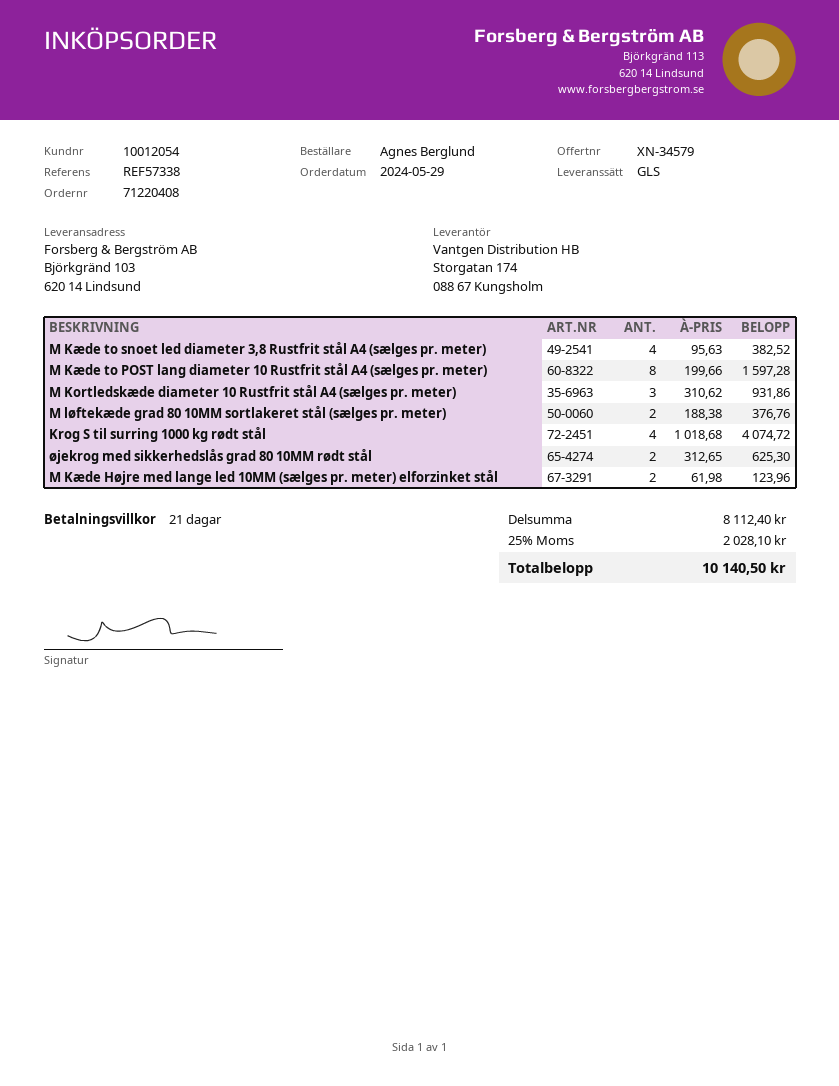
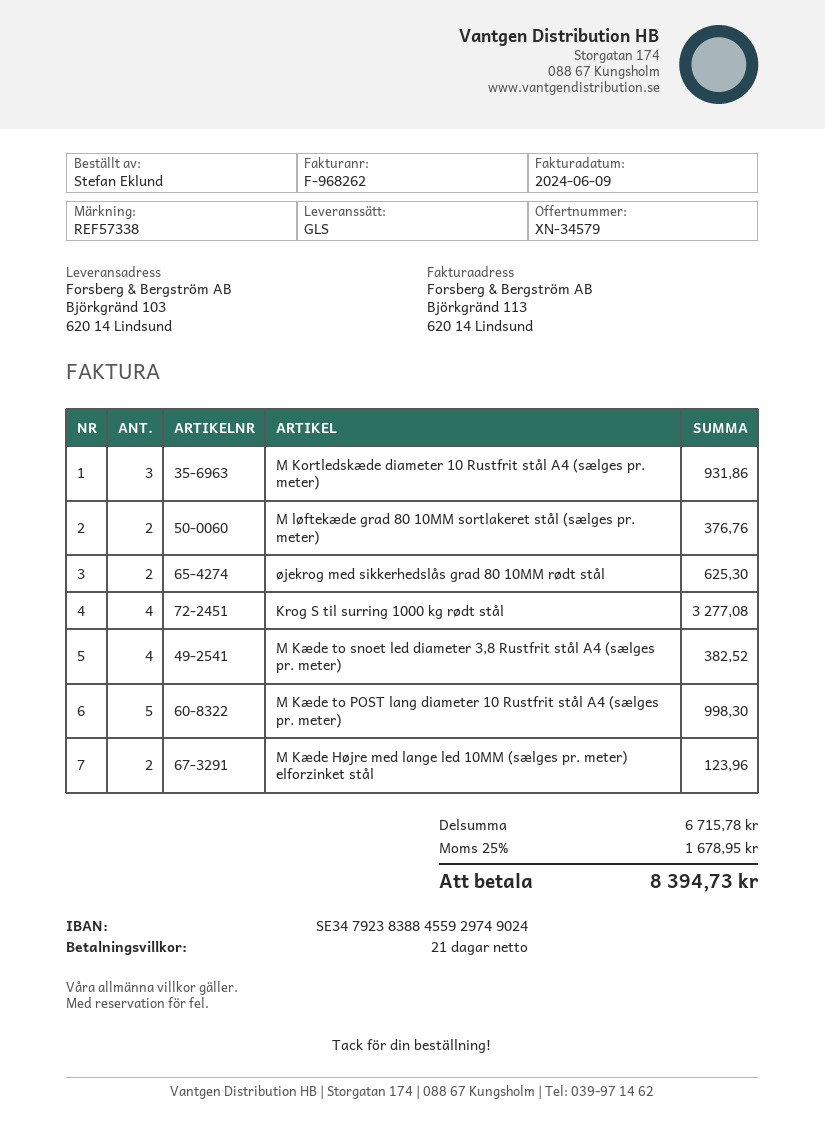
ordered by: Agnes Berglund -> Stefan Eklund
M Kæde to POST lang diameter 10 Rustfrit stål A4 (sælges pr. meter): 8 for 1597.28 -> 5 for 998.30
Krog S til surring 1000 kg rødt stål: 4 for 4074.72 -> 4 for 3277.08
subtotal: 8112.40 -> 6715.78
tax: 25% = 2028.10 -> 25% = 1678.95
total: 10140.50 -> 8394.73

